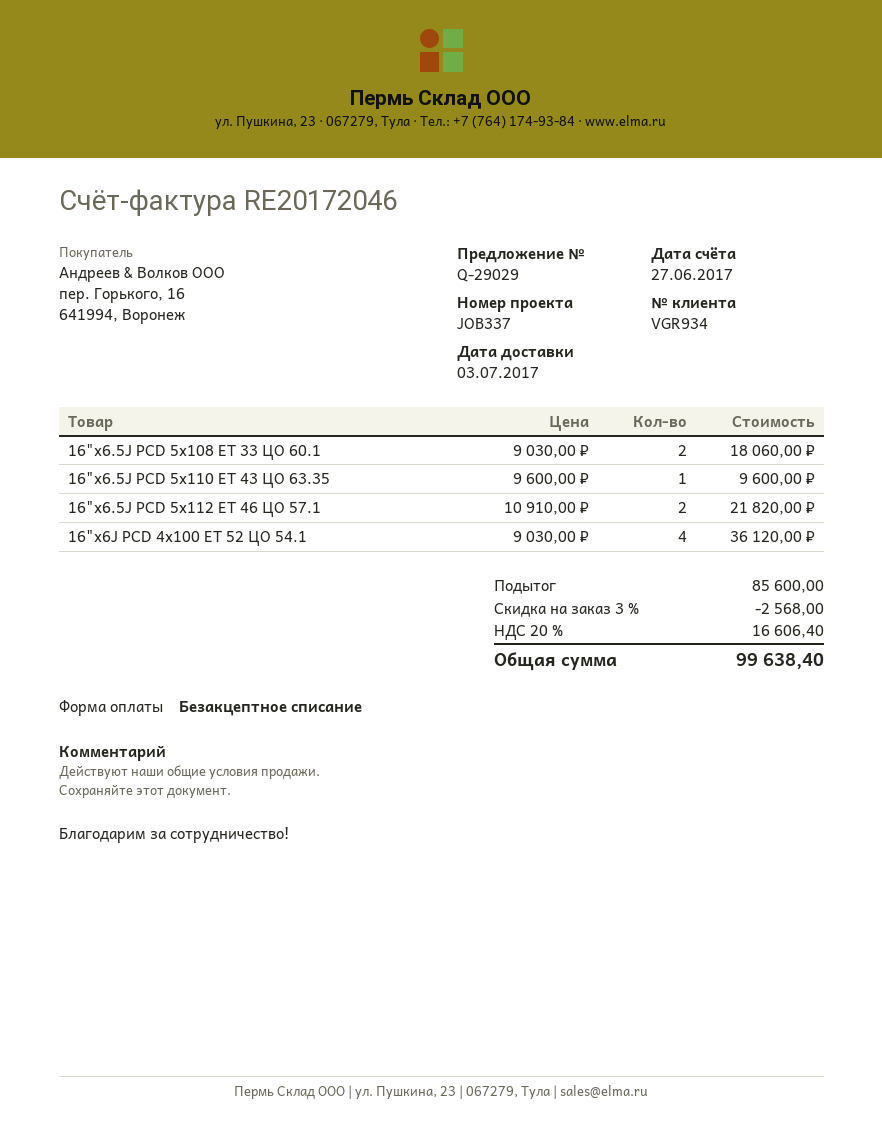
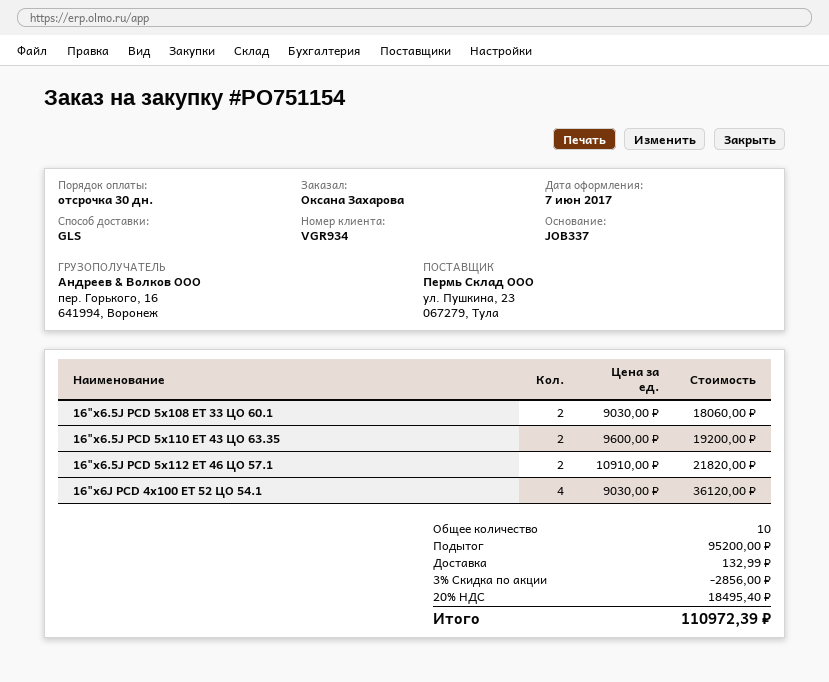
16"x6.5J PCD 5x110 ЕТ 43 ЦО 63.35: 1 x 9600.00 = 9600.00 -> 2 x 9600.00 = 19200.00
subtotal: 85600.00 -> 95200.00
discount: 3% = 2568.00 -> 3% = 2856.00
shipping: none -> 132.99
tax: 20% = 16606.40 -> 20% = 18495.40
total: 99638.40 -> 110972.39

